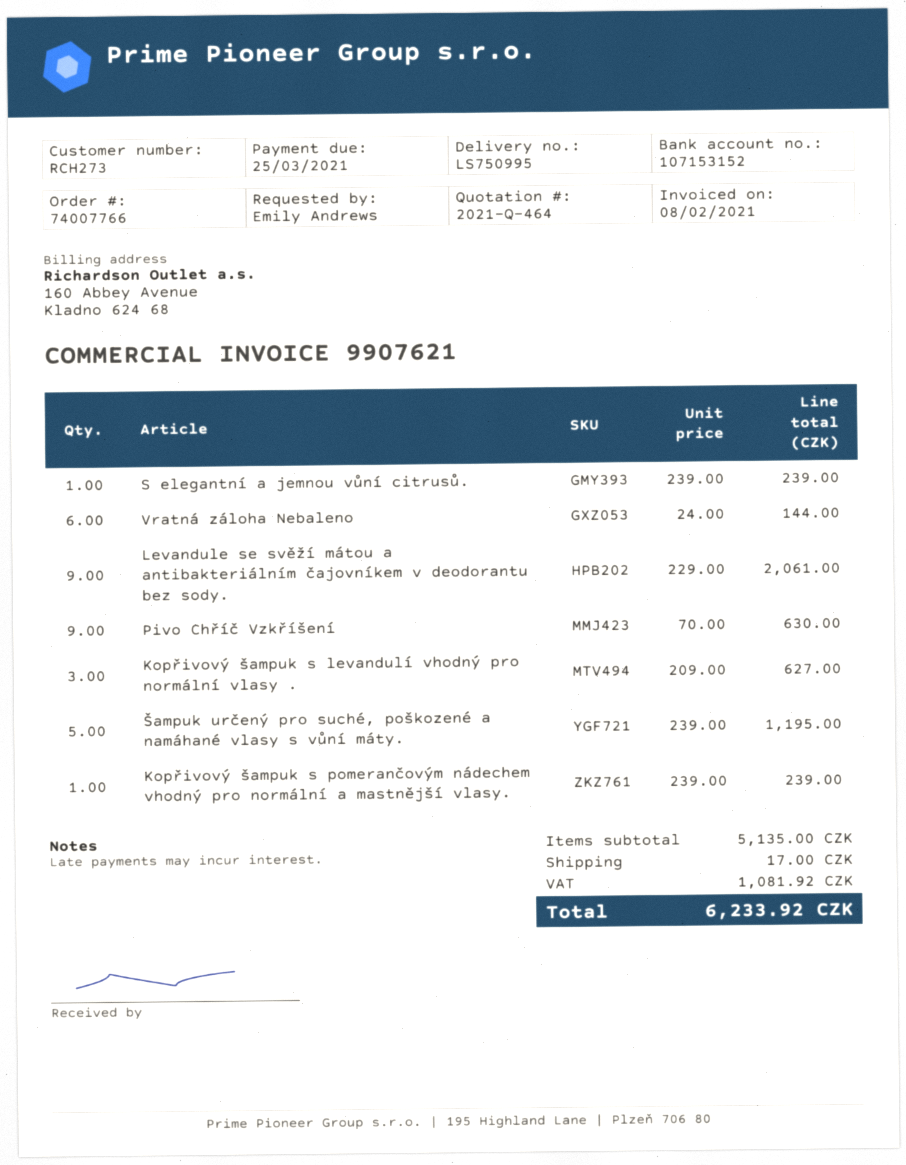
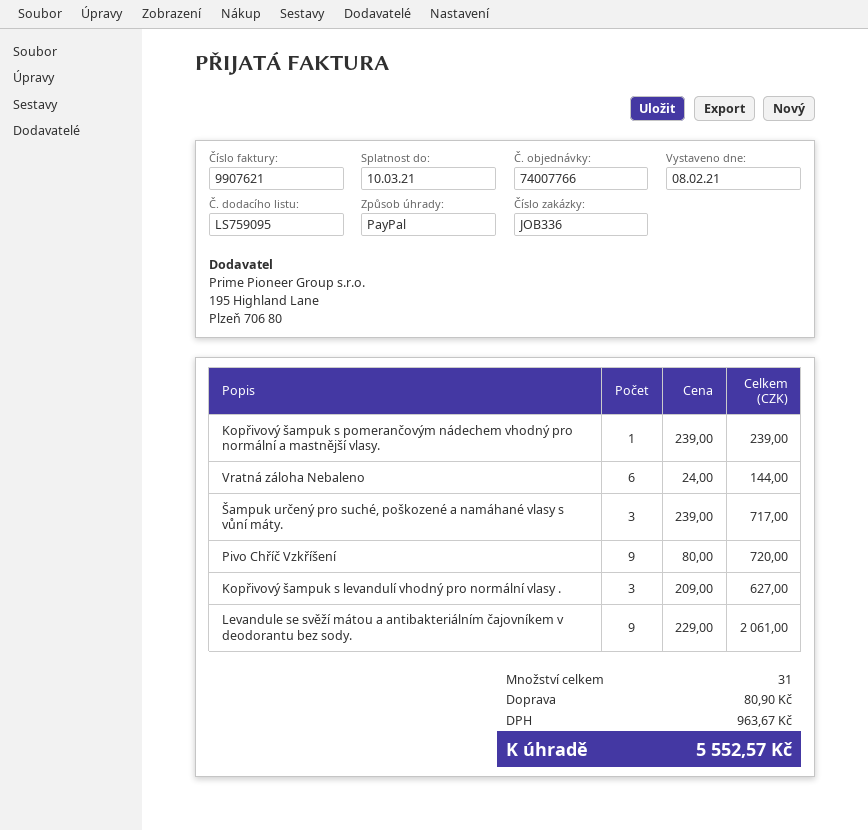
delivery note number: LS750995 -> LS759095
due date: 2021-03-25 -> 2021-03-10
S elegantní a jemnou vůní citrusů.: 1 x 239.00 = 239.00 -> none
Pivo Chříč Vzkříšení: 9 x 70.00 = 630.00 -> 9 x 80.00 = 720.00
Šampuk určený pro suché, poškozené a namáhané vlasy s vůní máty.: 5 x 239.00 = 1195.00 -> 3 x 239.00 = 717.00
shipping: 17.00 -> 80.90
tax: 1081.92 -> 963.67
total: 6233.92 -> 5552.57

